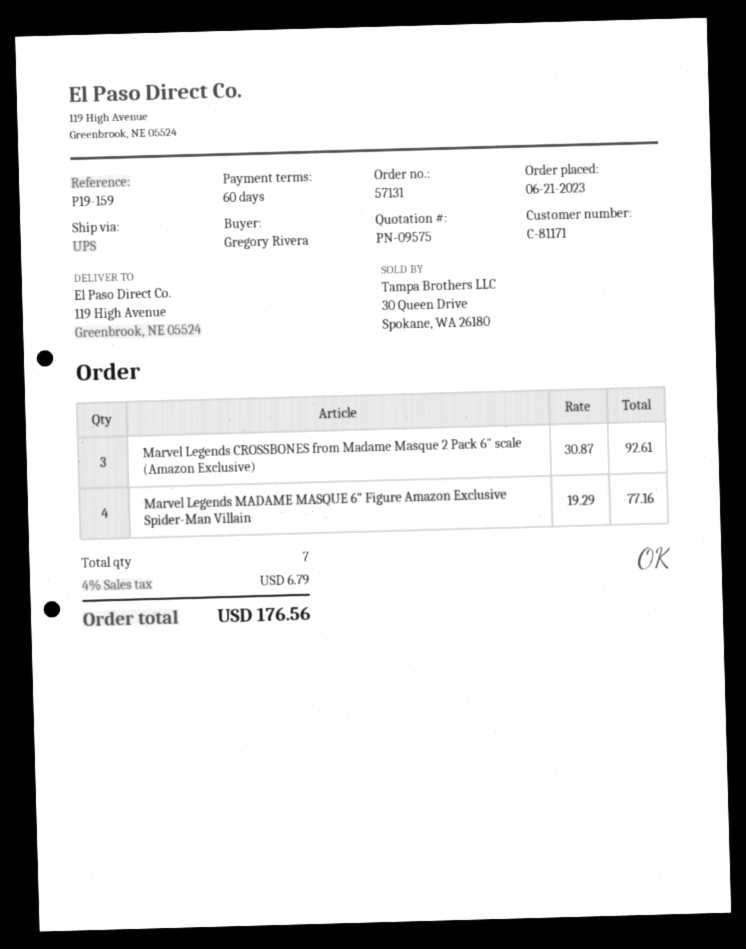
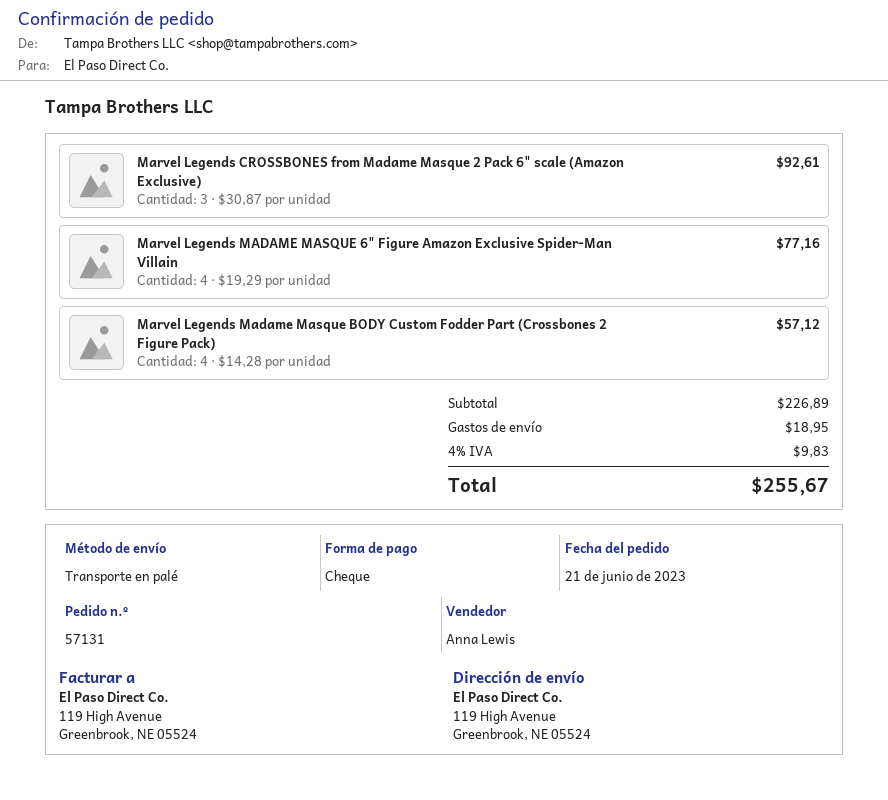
shipping method: UPS -> pallet freight
Marvel Legends Madame Masque BODY Custom Fodder Part (Crossbones 2 Figure Pack): none -> 4 x 14.28 = 57.12
shipping: none -> 18.95
tax: 4% = 6.79 -> 4% = 9.83
total: 176.56 -> 255.67

